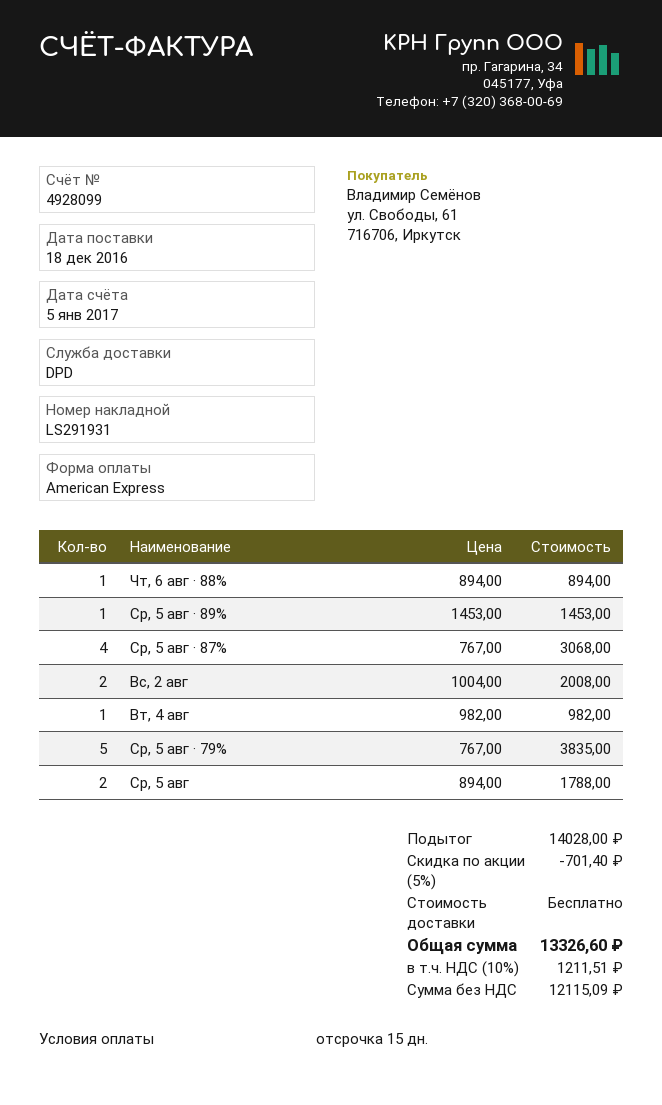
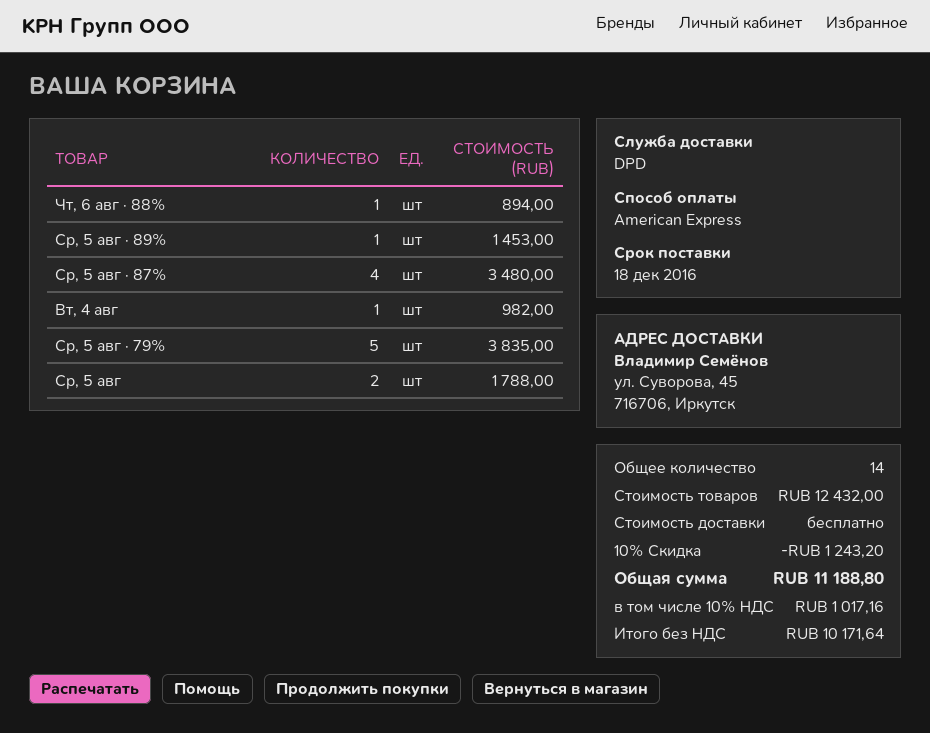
Ср, 5 авг · 87%: 4 for 3068.00 -> 4 for 3480.00
Вс, 2 авг: 2 for 2008.00 -> none
subtotal: 14028.00 -> 12432.00
discount: 5% = 701.40 -> 10% = 1243.20
net: 12115.09 -> 10171.64
tax: 10% = 1211.51 -> 10% = 1017.16
total: 13326.60 -> 11188.80

